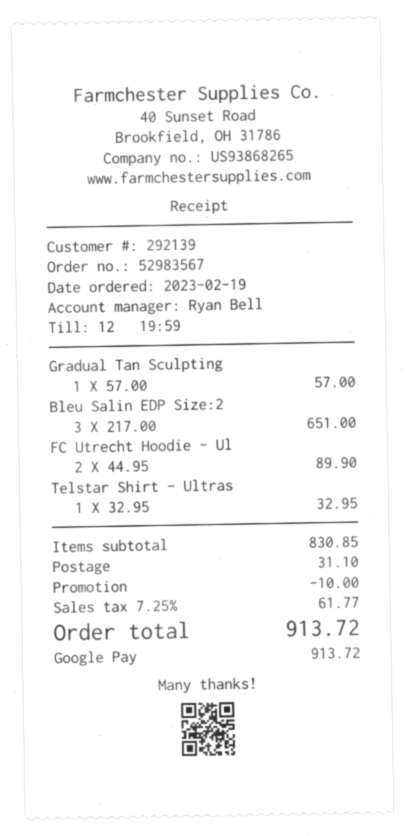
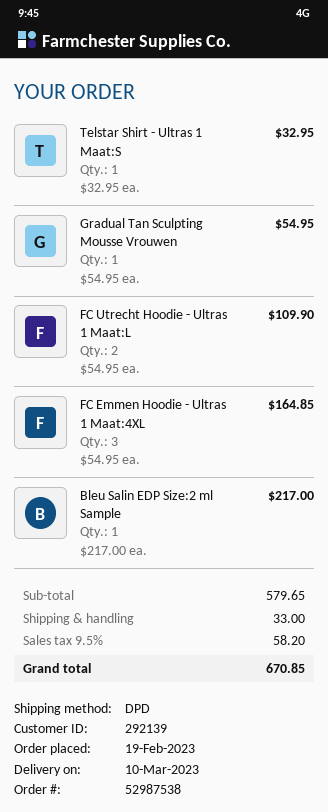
order number: 52983567 -> 52987538
Gradual Tan Sculpting: 1 x 57.00 = 57.00 -> 1 x 54.95 = 54.95
Bleu Salin EDP Size:2: 3 x 217.00 = 651.00 -> 1 x 217.00 = 217.00
FC Utrecht Hoodie - Ul: 2 x 44.95 = 89.90 -> 2 x 54.95 = 109.90
FC Emmen Hoodie - Ultras 1 Maat:4XL: none -> 3 x 54.95 = 164.85
subtotal: 830.85 -> 579.65
discount: 10.00 -> none
shipping: 31.10 -> 33.00
tax: 7.25% = 61.77 -> 9.5% = 58.20
total: 913.72 -> 670.85

